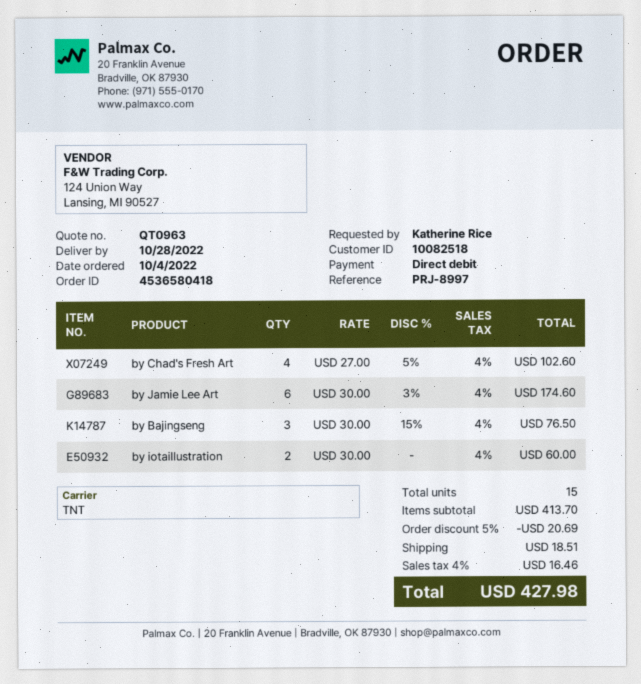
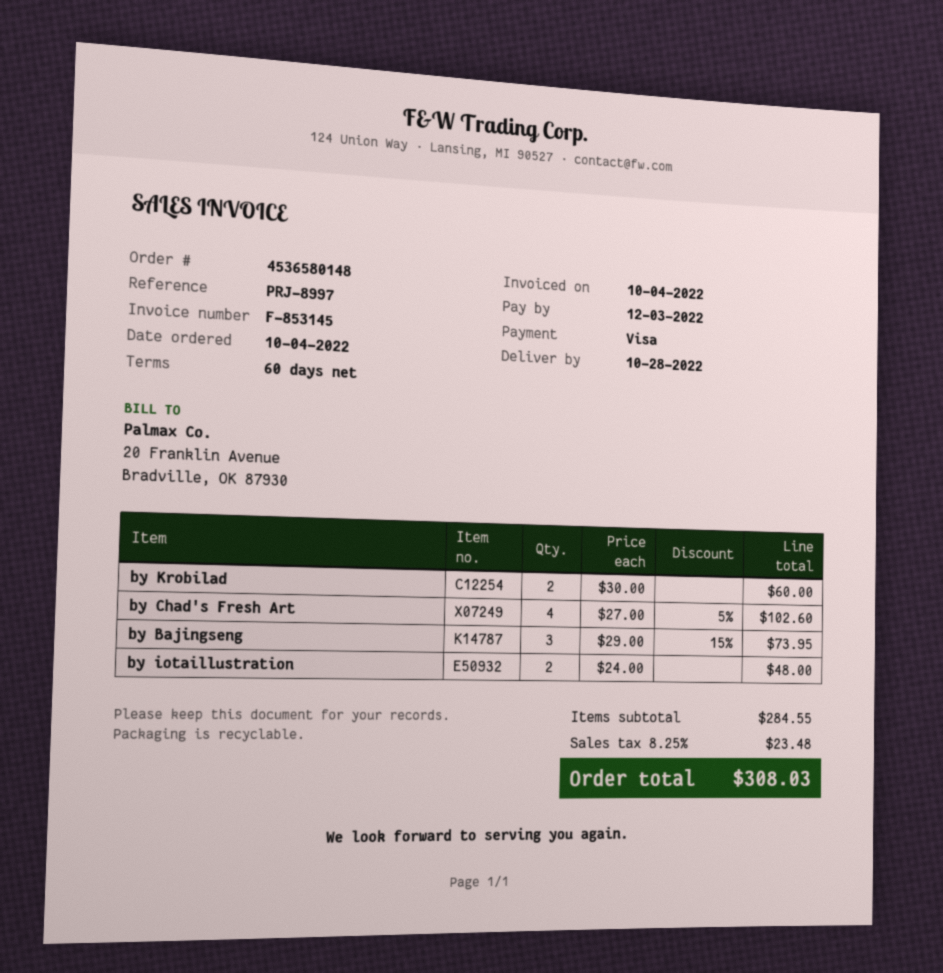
order number: 4536580418 -> 4536580148
payment method: direct debit -> Visa
by Jamie Lee Art: 6 x 30.00 - 3% = 174.60 -> none
by Bajingseng: 3 x 30.00 - 15% = 76.50 -> 3 x 29.00 - 15% = 73.95
by iotaillustration: 2 x 30.00 = 60.00 -> 2 x 24.00 = 48.00
by Krobilad: none -> 2 x 30.00 = 60.00
subtotal: 413.70 -> 284.55
discount: 5% = 20.69 -> none
shipping: 18.51 -> none
tax: 4% = 16.46 -> 8.25% = 23.48
total: 427.98 -> 308.03

